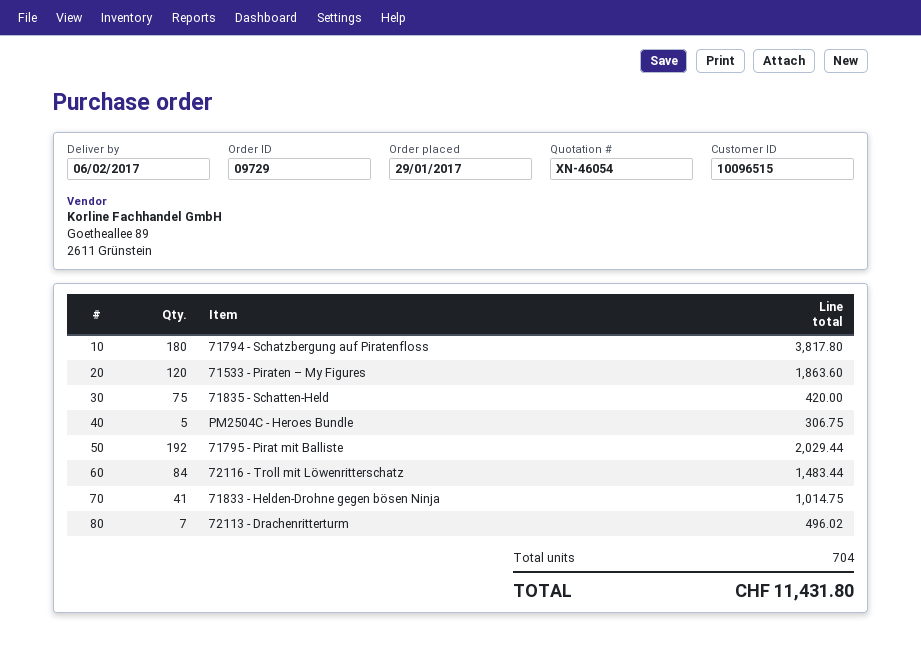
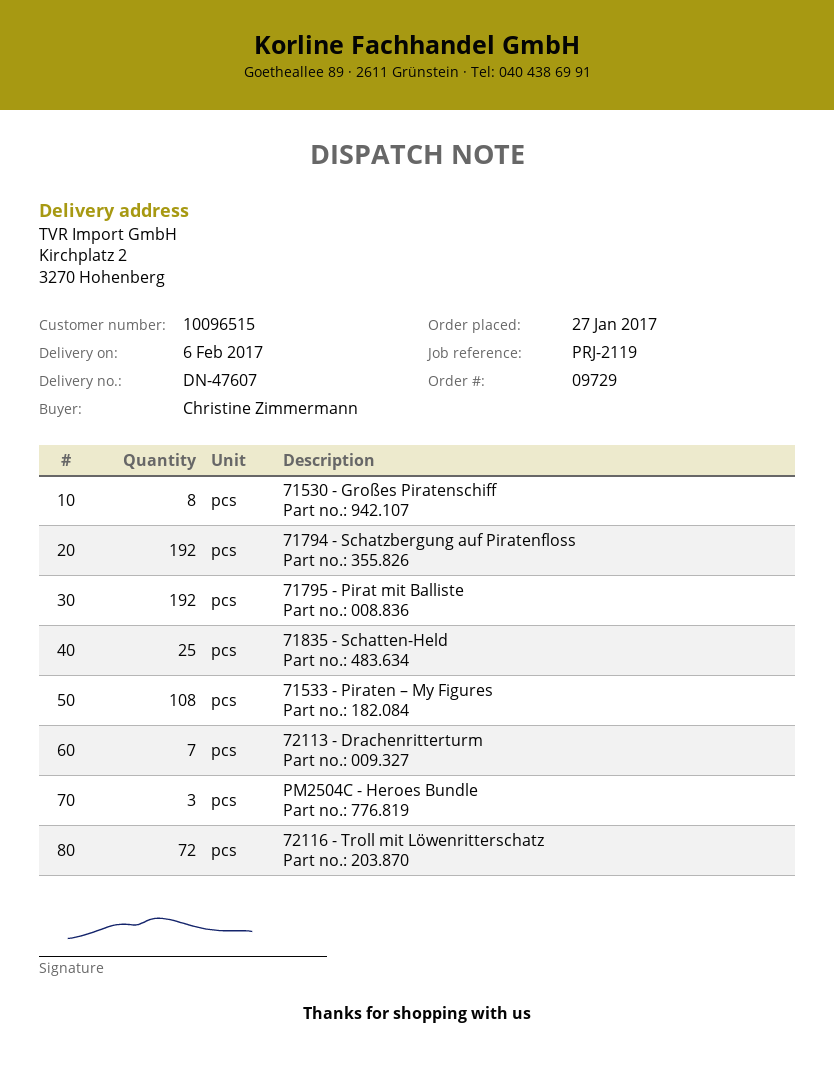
order date: 2017-01-29 -> 2017-01-27
71794 - Schatzbergung auf Piratenfloss: 180 -> 192
71533 - Piraten – My Figures: 120 -> 108
71835 - Schatten-Held: 75 -> 25
PM2504C - Heroes Bundle: 5 -> 3
72116 - Troll mit Löwenritterschatz: 84 -> 72
71833 - Helden-Drohne gegen bösen Ninja: 41 -> none
71530 - Großes Piratenschiff: none -> 8

